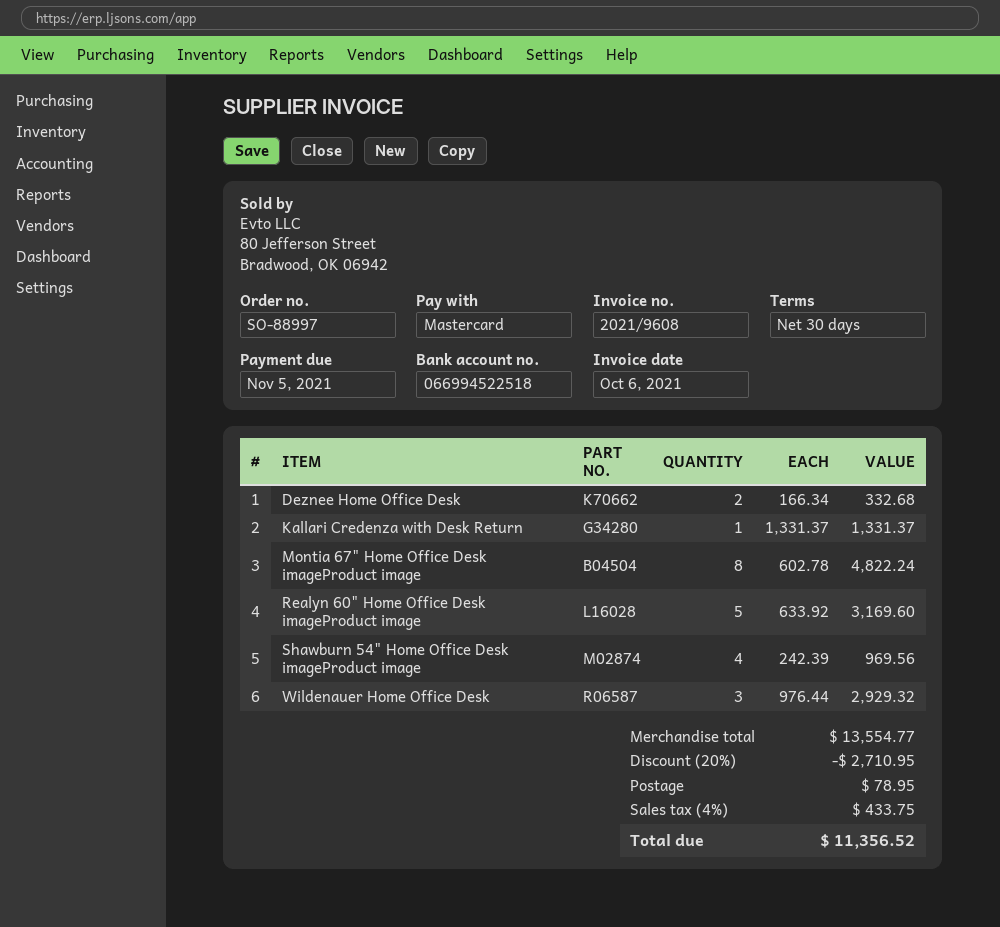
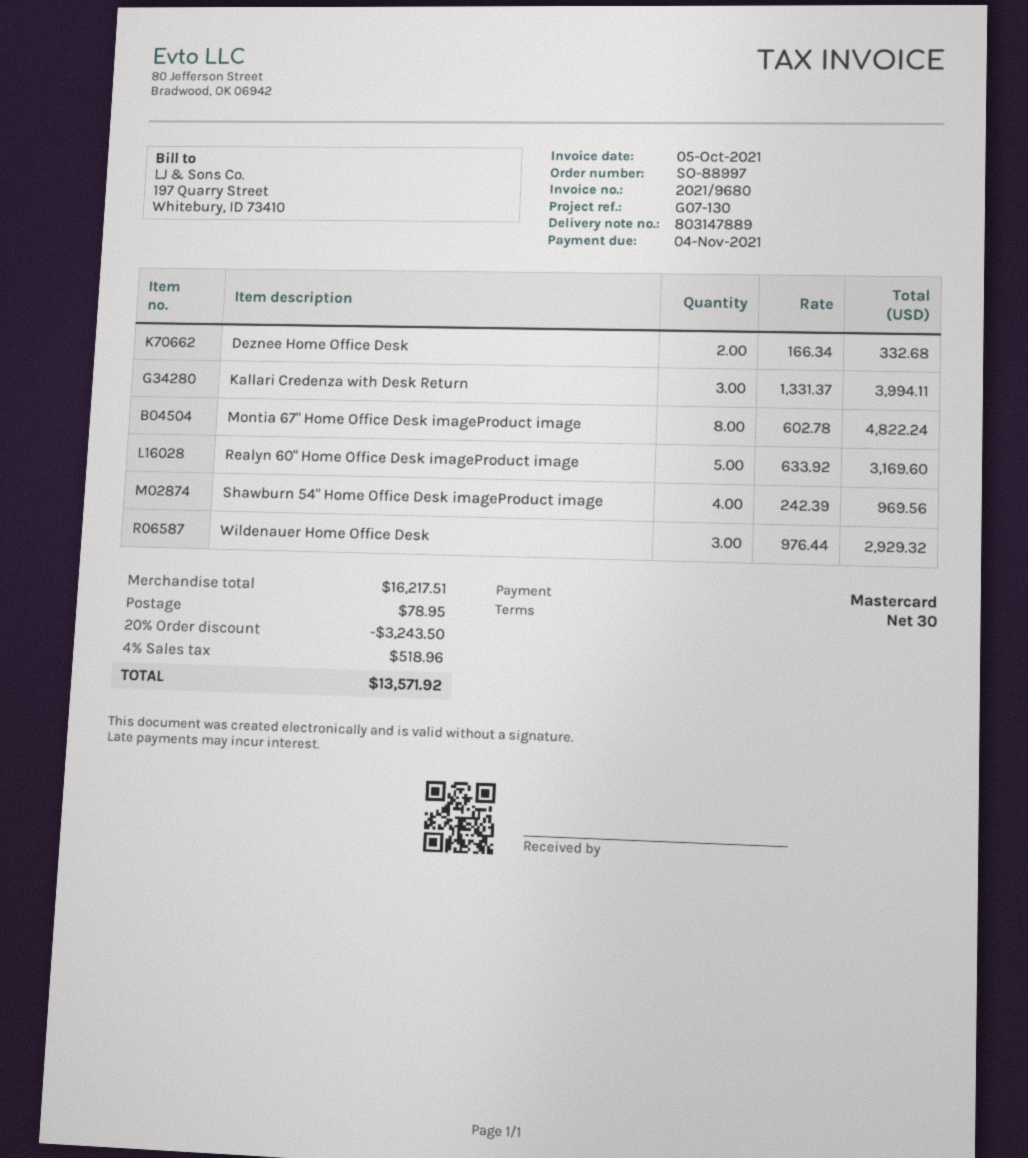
invoice number: 2021/9608 -> 2021/9680
invoice date: 2021-10-06 -> 2021-10-05
due date: 2021-11-05 -> 2021-11-04
Kallari Credenza with Desk Return: 1 x 1331.37 = 1331.37 -> 3 x 1331.37 = 3994.11
subtotal: 13554.77 -> 16217.51
discount: 20% = 2710.95 -> 20% = 3243.50
tax: 4% = 433.75 -> 4% = 518.96
total: 11356.52 -> 13571.92

